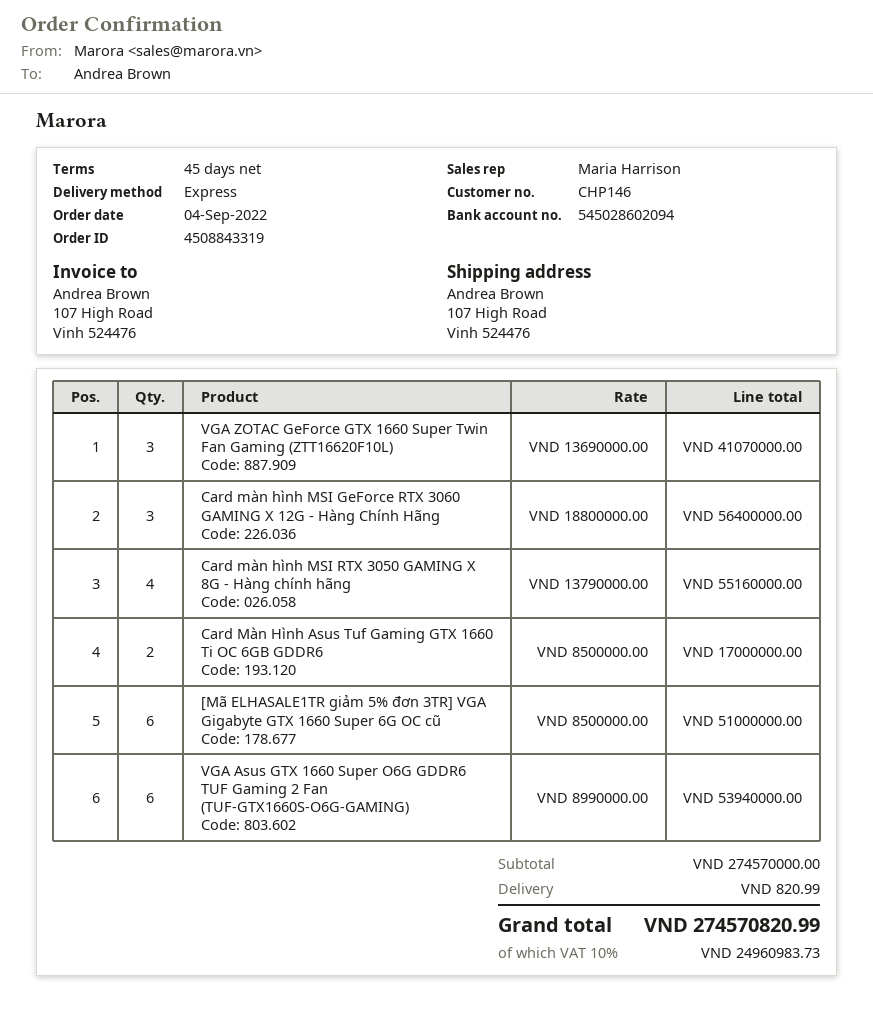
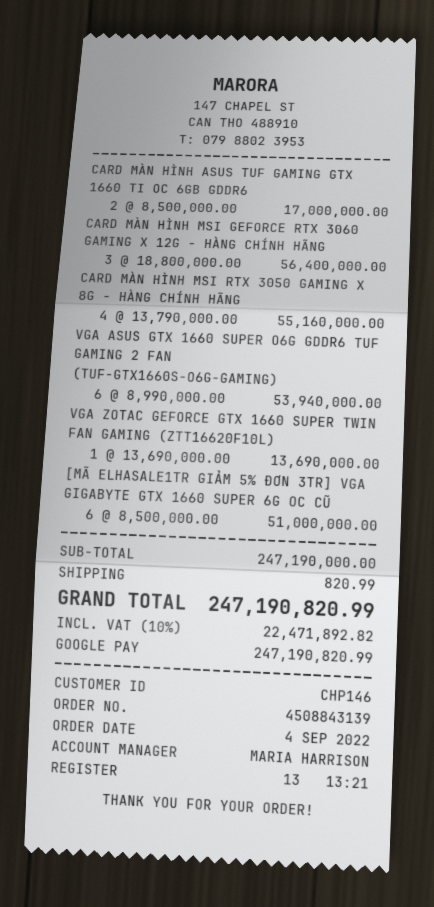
order number: 4508843319 -> 4508843139
VGA ZOTAC GeForce GTX 1660 Super Twin Fan Gaming (ZTT16620F10L): 3 x 13690000.00 = 41070000.00 -> 1 x 13690000.00 = 13690000.00
subtotal: 274570000.00 -> 247190000.00
tax: 10% = 24960983.73 -> 10% = 22471892.82
total: 274570820.99 -> 247190820.99

